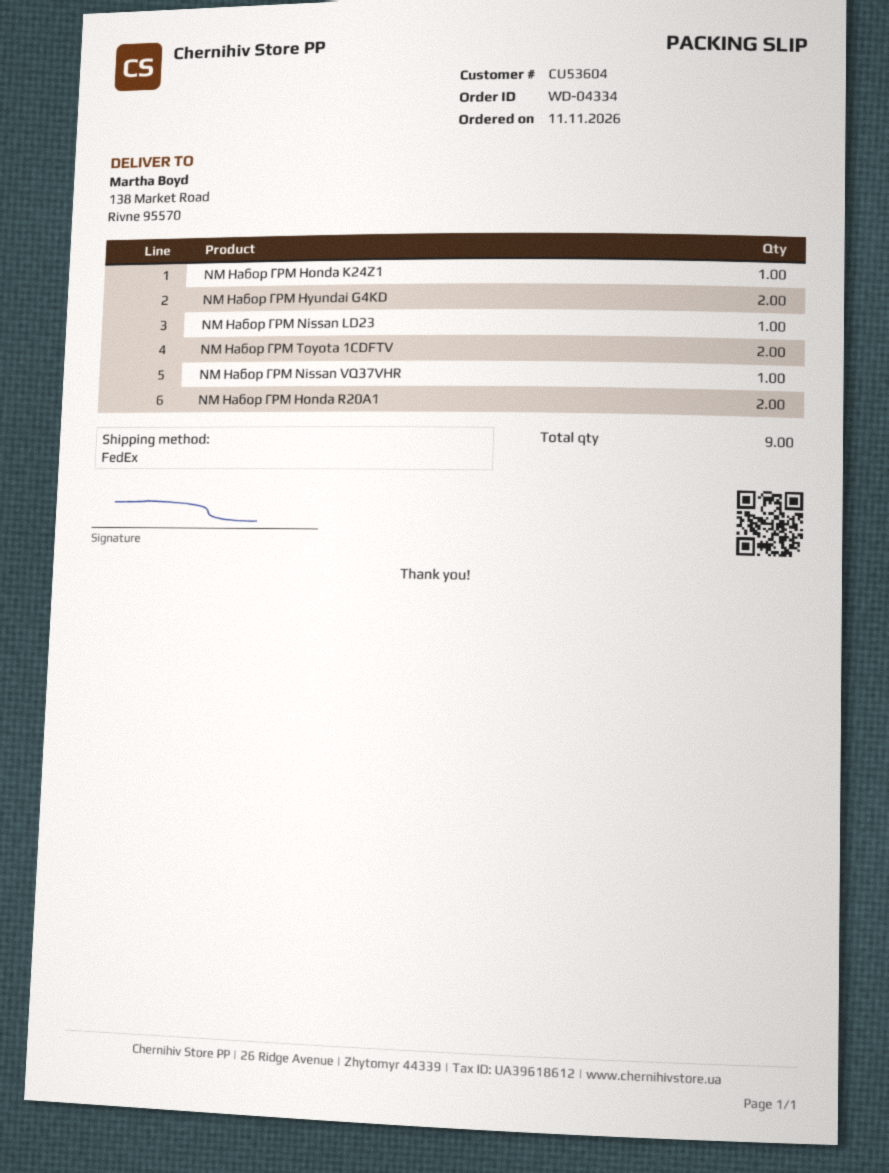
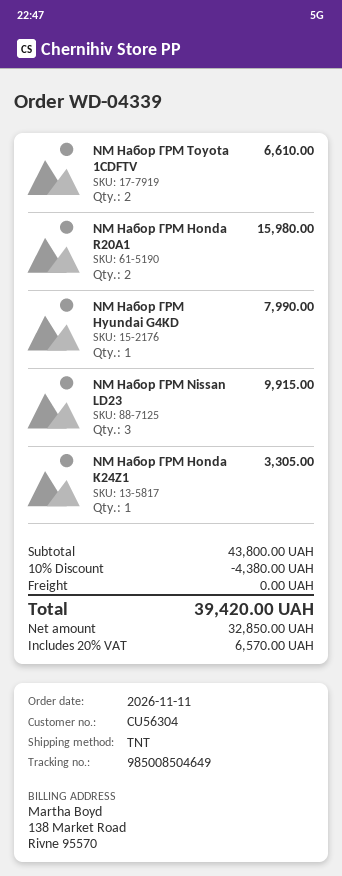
order number: WD-04334 -> WD-04339
customer number: CU53604 -> CU56304
shipping method: FedEx -> TNT
NM Набор ГРМ Hyundai G4KD: 2 -> 1
NM Набор ГРМ Nissan LD23: 1 -> 3
NM Набор ГРМ Nissan VQ37VHR: 1 -> none

